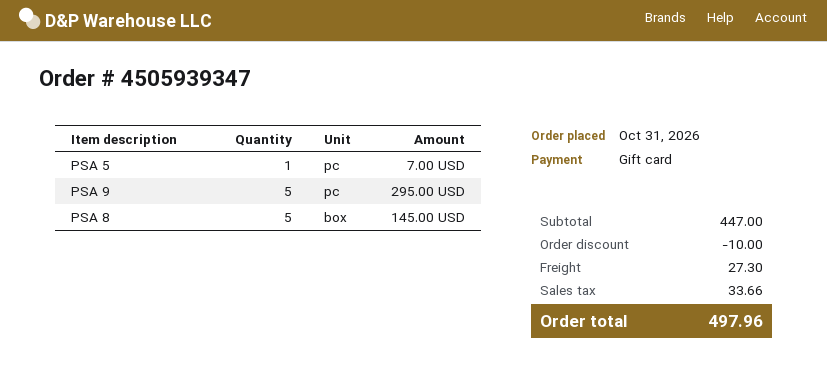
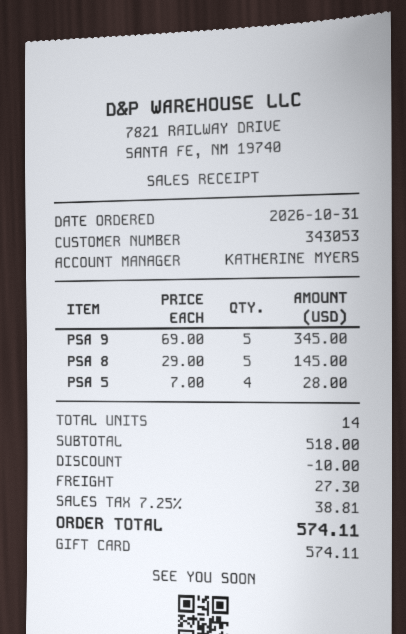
PSA 5: 1 for 7.00 -> 4 for 28.00
PSA 9: 5 for 295.00 -> 5 for 345.00
subtotal: 447.00 -> 518.00
tax: 33.66 -> 38.81
total: 497.96 -> 574.11

